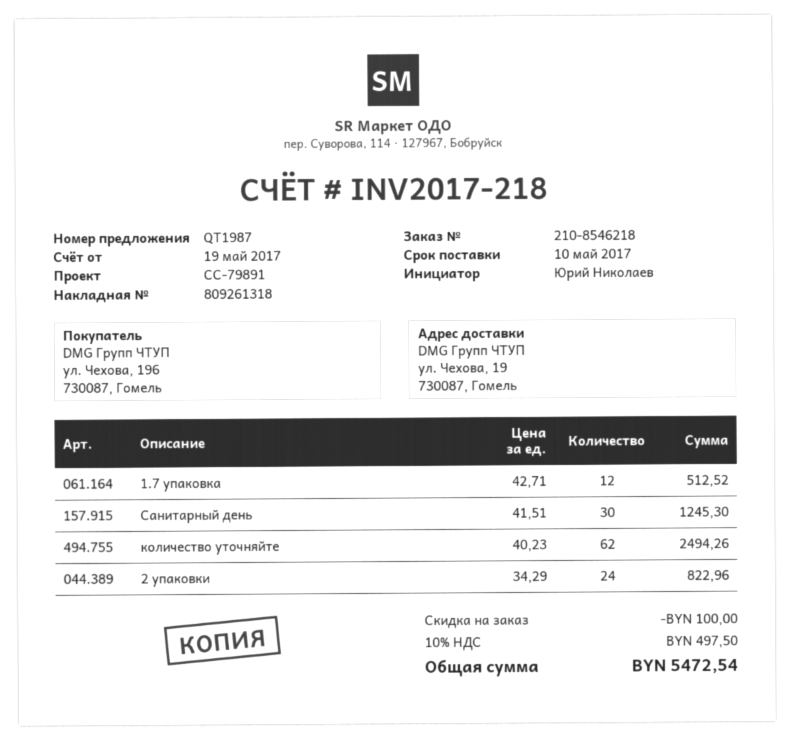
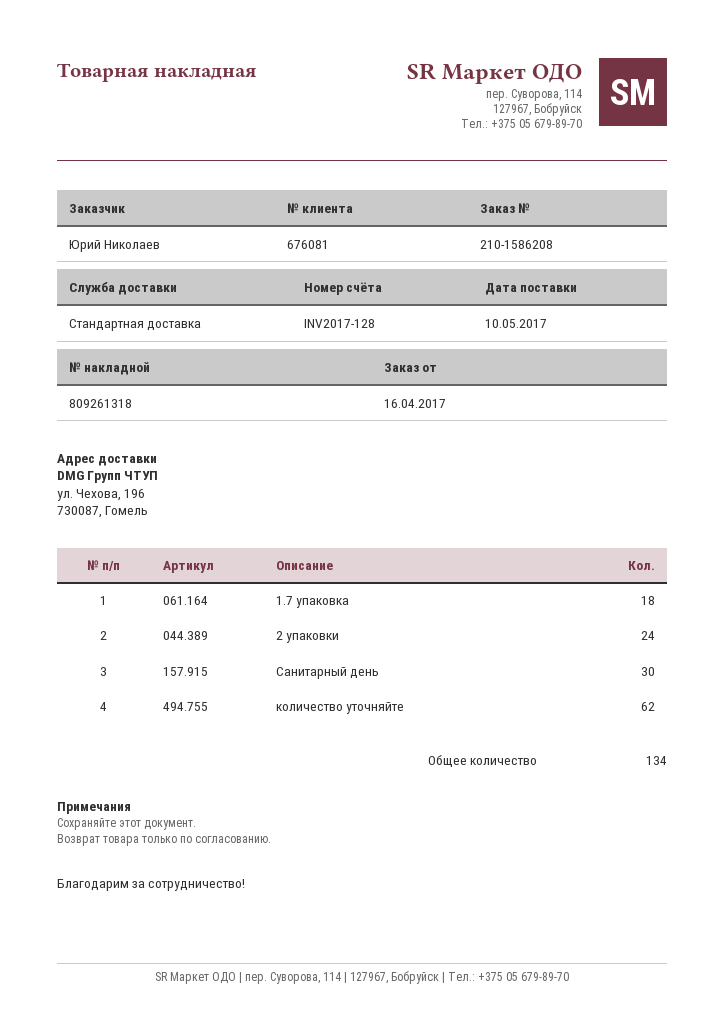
order number: 210-8546218 -> 210-1586208
invoice number: INV2017-218 -> INV2017-128
ship to: ул. Чехова, 19, 730087, Гомель -> ул. Чехова, 196, 730087, Гомель
1.7 упаковка: 12 -> 18

